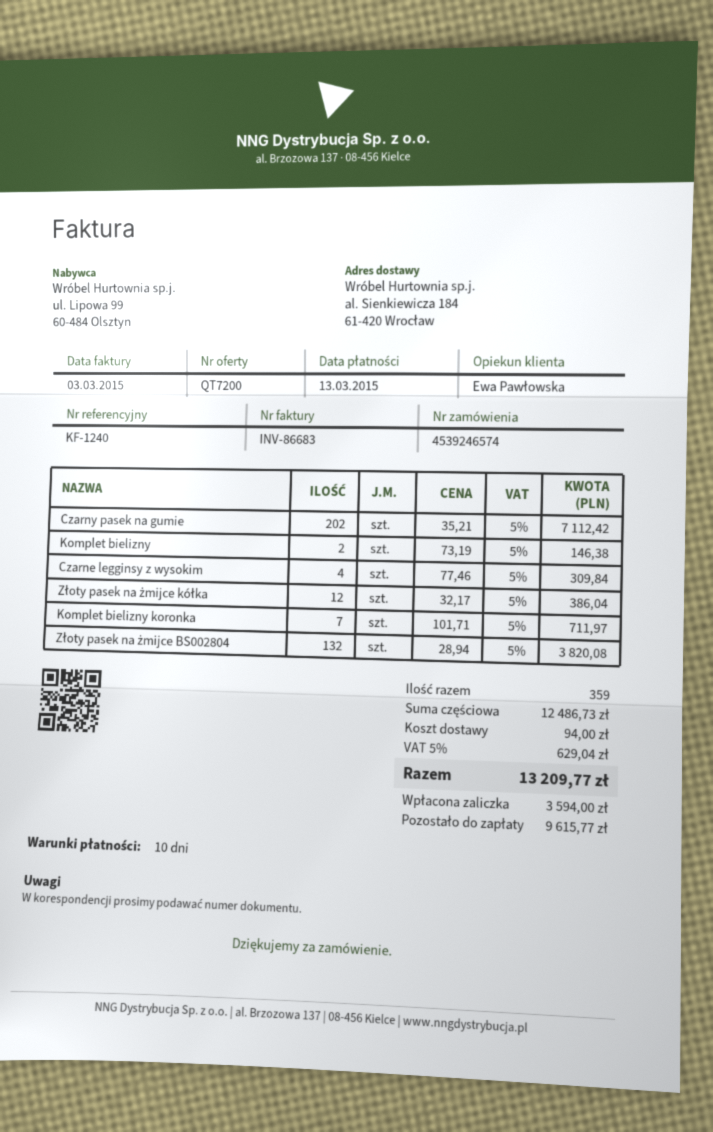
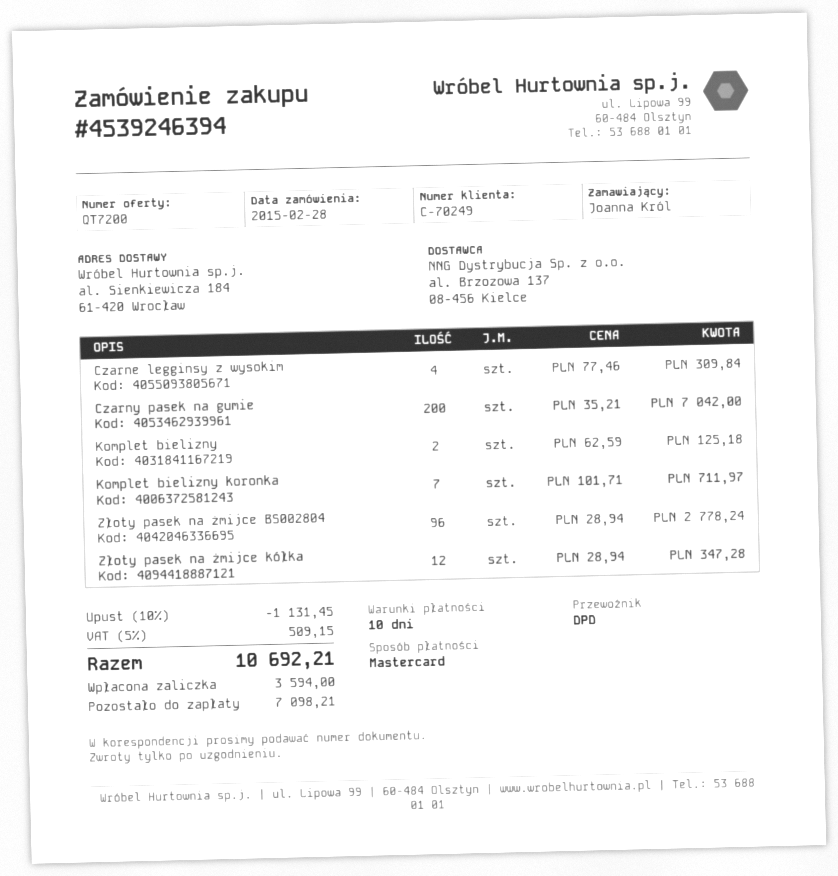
order number: 4539246574 -> 4539246394
Czarny pasek na gumie: 202 x 35.21 = 7112.42 -> 200 x 35.21 = 7042.00
Komplet bielizny: 2 x 73.19 = 146.38 -> 2 x 62.59 = 125.18
Złoty pasek na żmijce kółka: 12 x 32.17 = 386.04 -> 12 x 28.94 = 347.28
Złoty pasek na żmijce BS002804: 132 x 28.94 = 3820.08 -> 96 x 28.94 = 2778.24
discount: none -> 10% = 1131.45
shipping: 94.00 -> none
tax: 5% = 629.04 -> 5% = 509.15
total: 13209.77 -> 10692.21
balance: 9615.77 -> 7098.21

